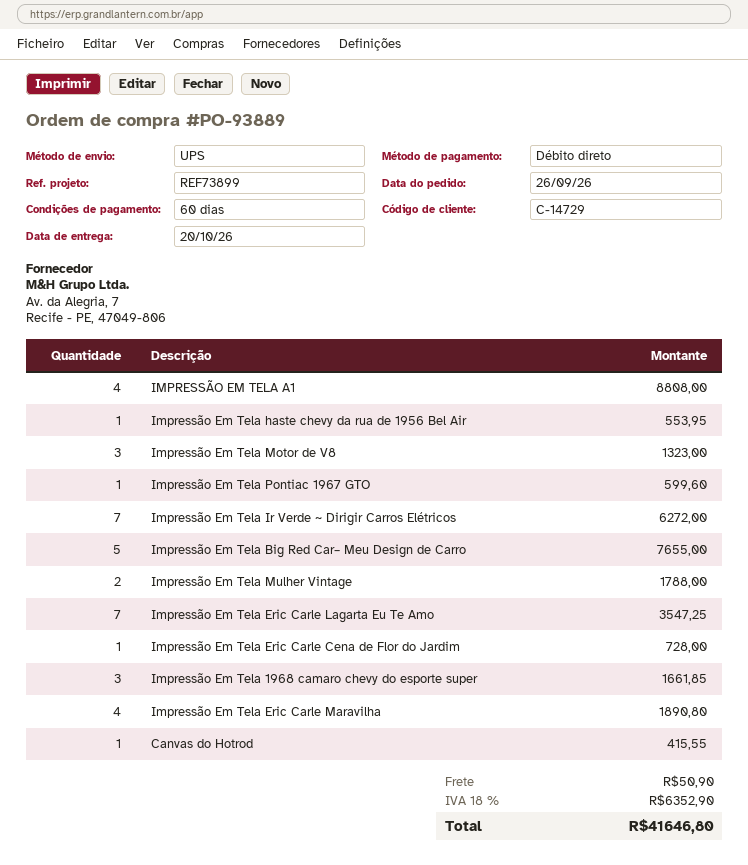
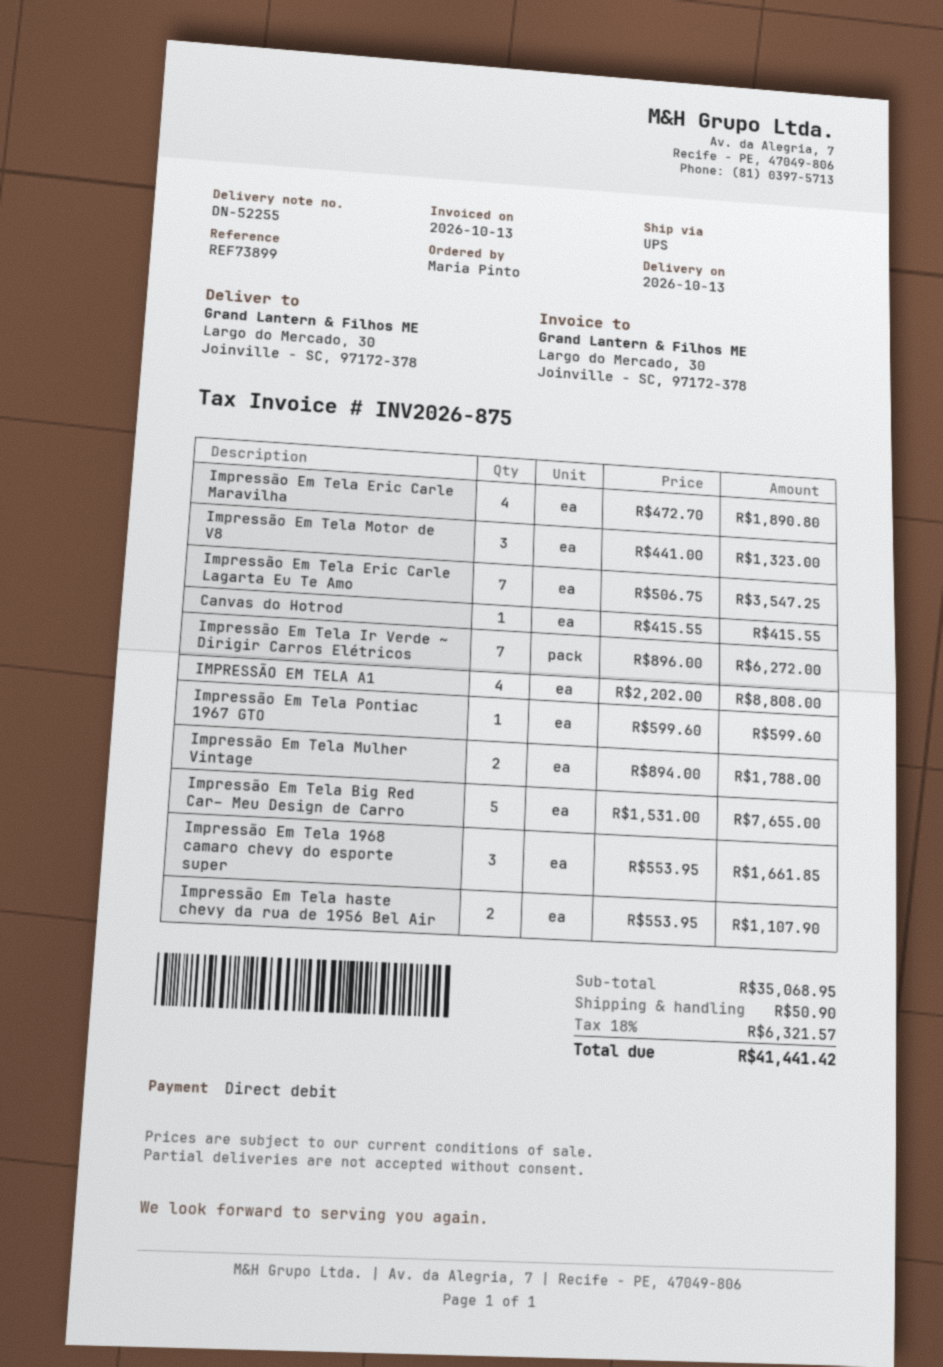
delivery date: 2026-10-20 -> 2026-10-13
Impressão Em Tela haste chevy da rua de 1956 Bel Air: 1 for 553.95 -> 2 for 1107.90
Impressão Em Tela Eric Carle Cena de Flor do Jardim: 1 for 728.00 -> none
tax: 18% = 6352.90 -> 18% = 6321.57
total: 41646.80 -> 41441.42

